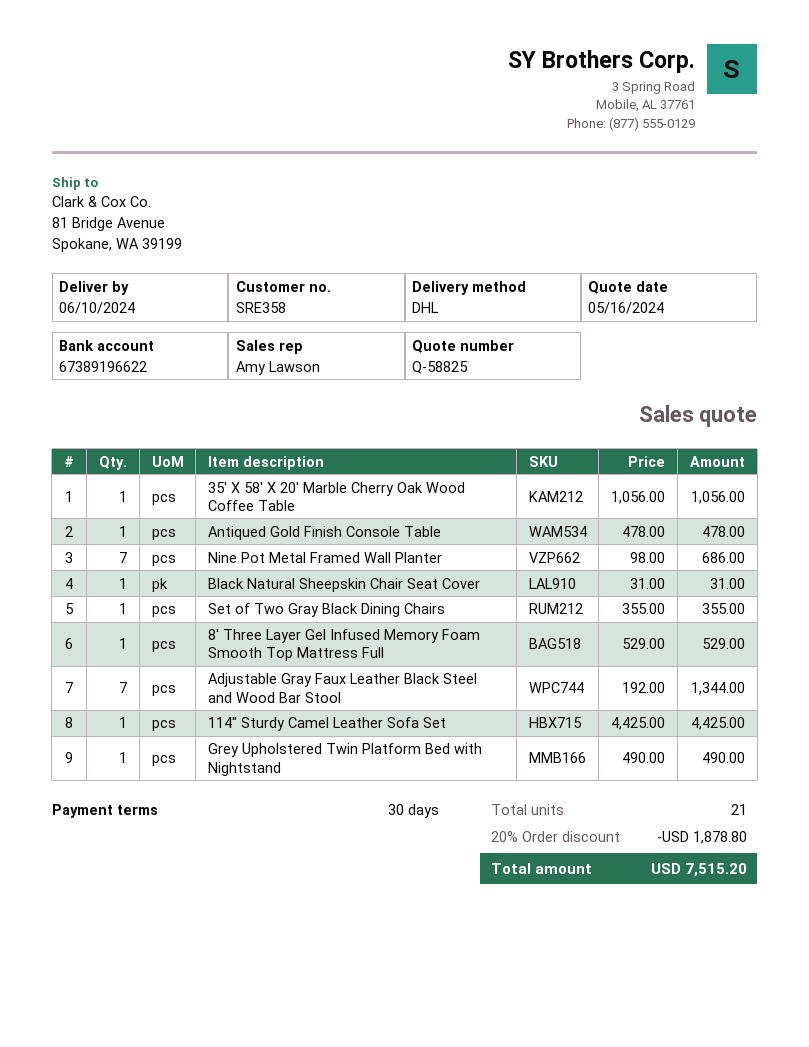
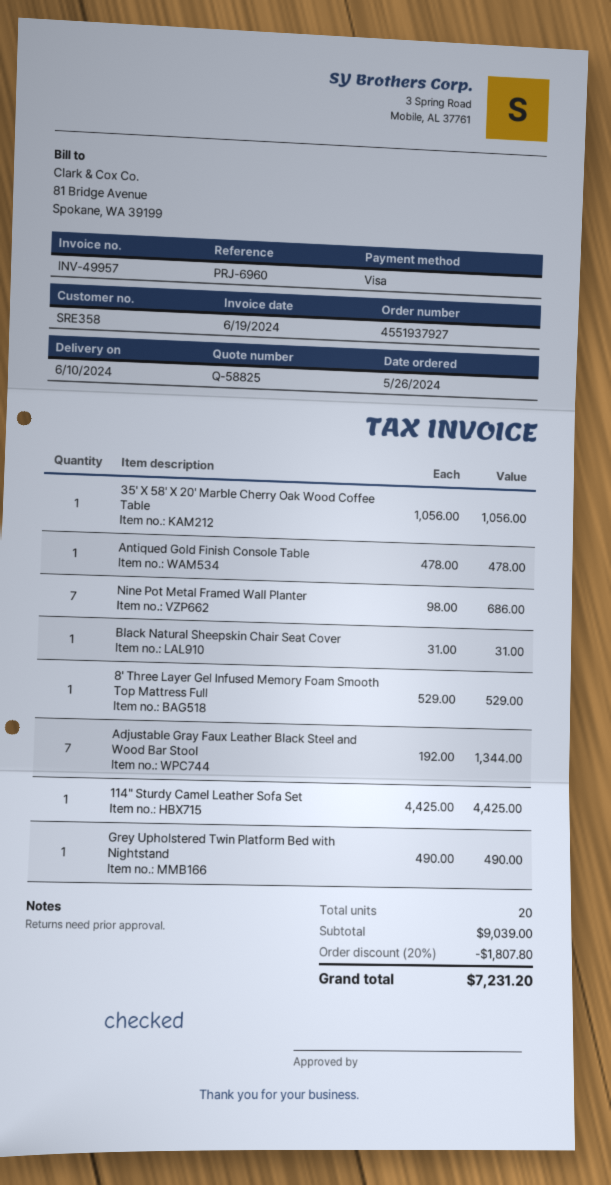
Set of Two Gray Black Dining Chairs: 1 x 355.00 = 355.00 -> none
total quantity: 21 -> 20
discount: 20% = 1878.80 -> 20% = 1807.80
total: 7515.20 -> 7231.20

